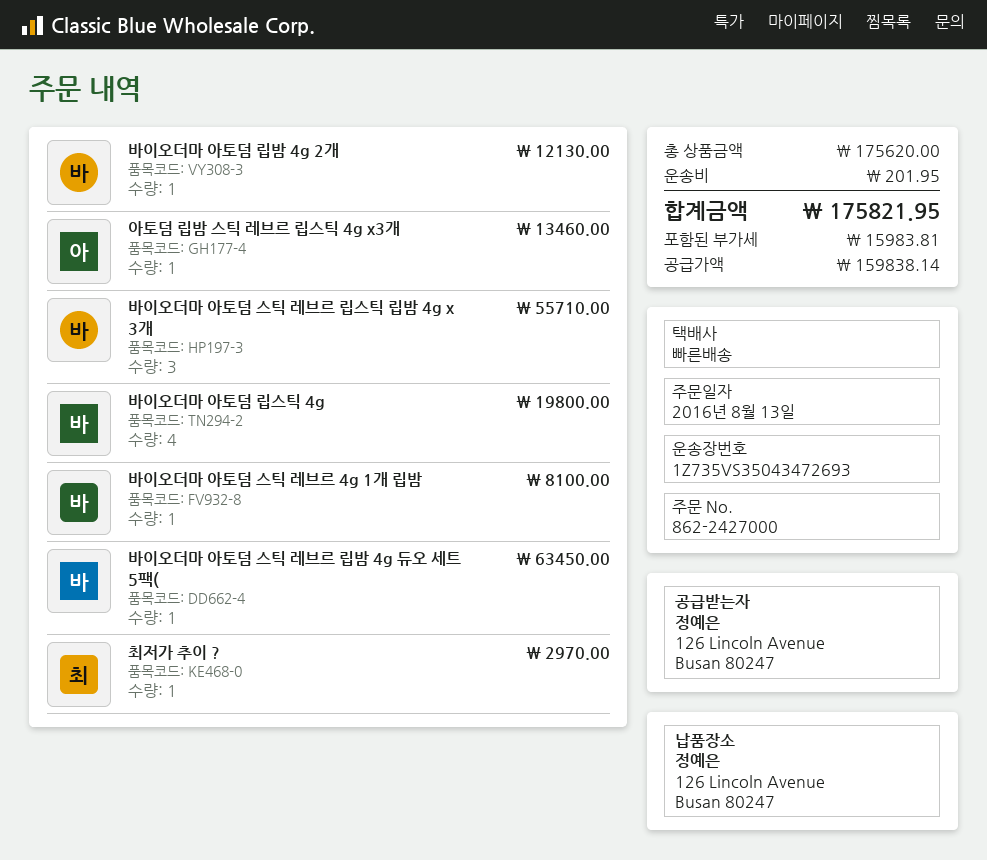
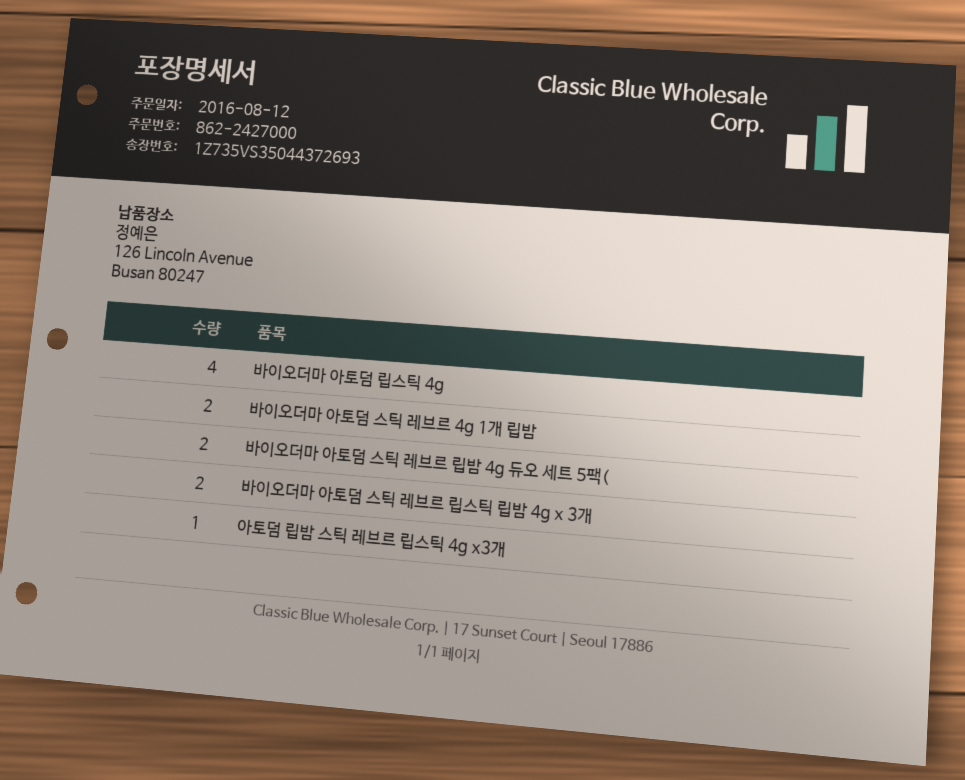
order date: 2016-08-13 -> 2016-08-12
tracking number: 1Z735VS35043472693 -> 1Z735VS35044372693
바이오더마 아토덤 립밤 4g 2개: 1 -> none
바이오더마 아토덤 스틱 레브르 립스틱 립밤 4g x 3개: 3 -> 2
바이오더마 아토덤 스틱 레브르 4g 1개 립밤: 1 -> 2
바이오더마 아토덤 스틱 레브르 립밤 4g 듀오 세트 5팩(: 1 -> 2
최저가 추이 ?: 1 -> none

